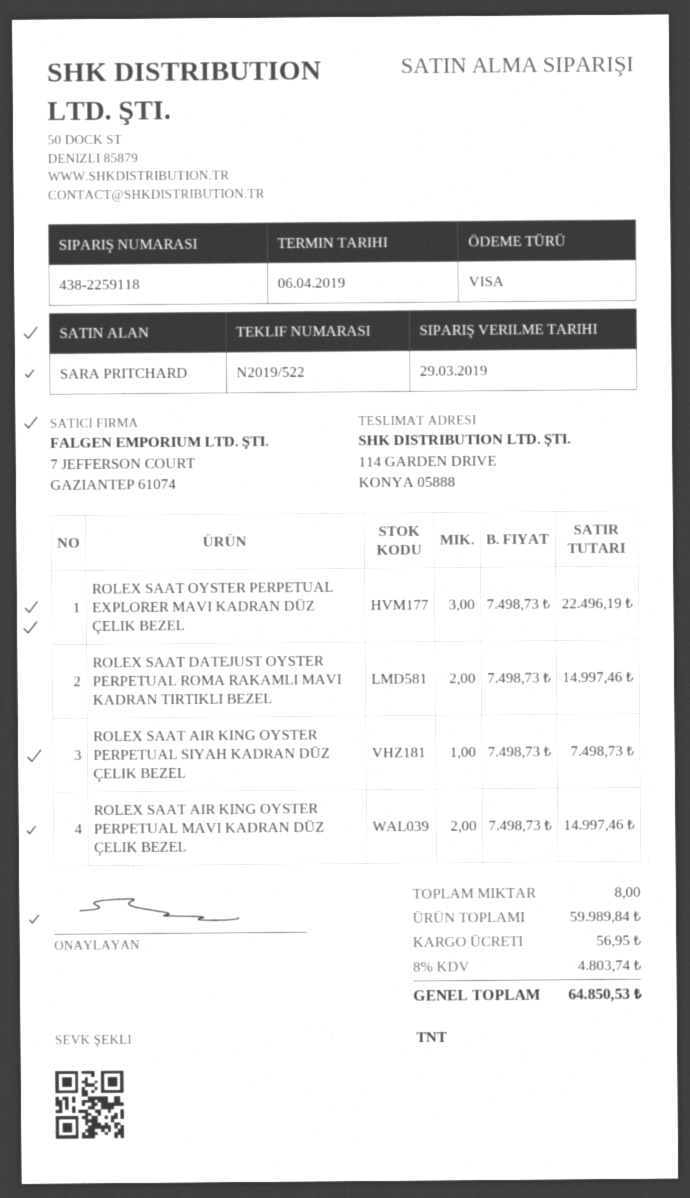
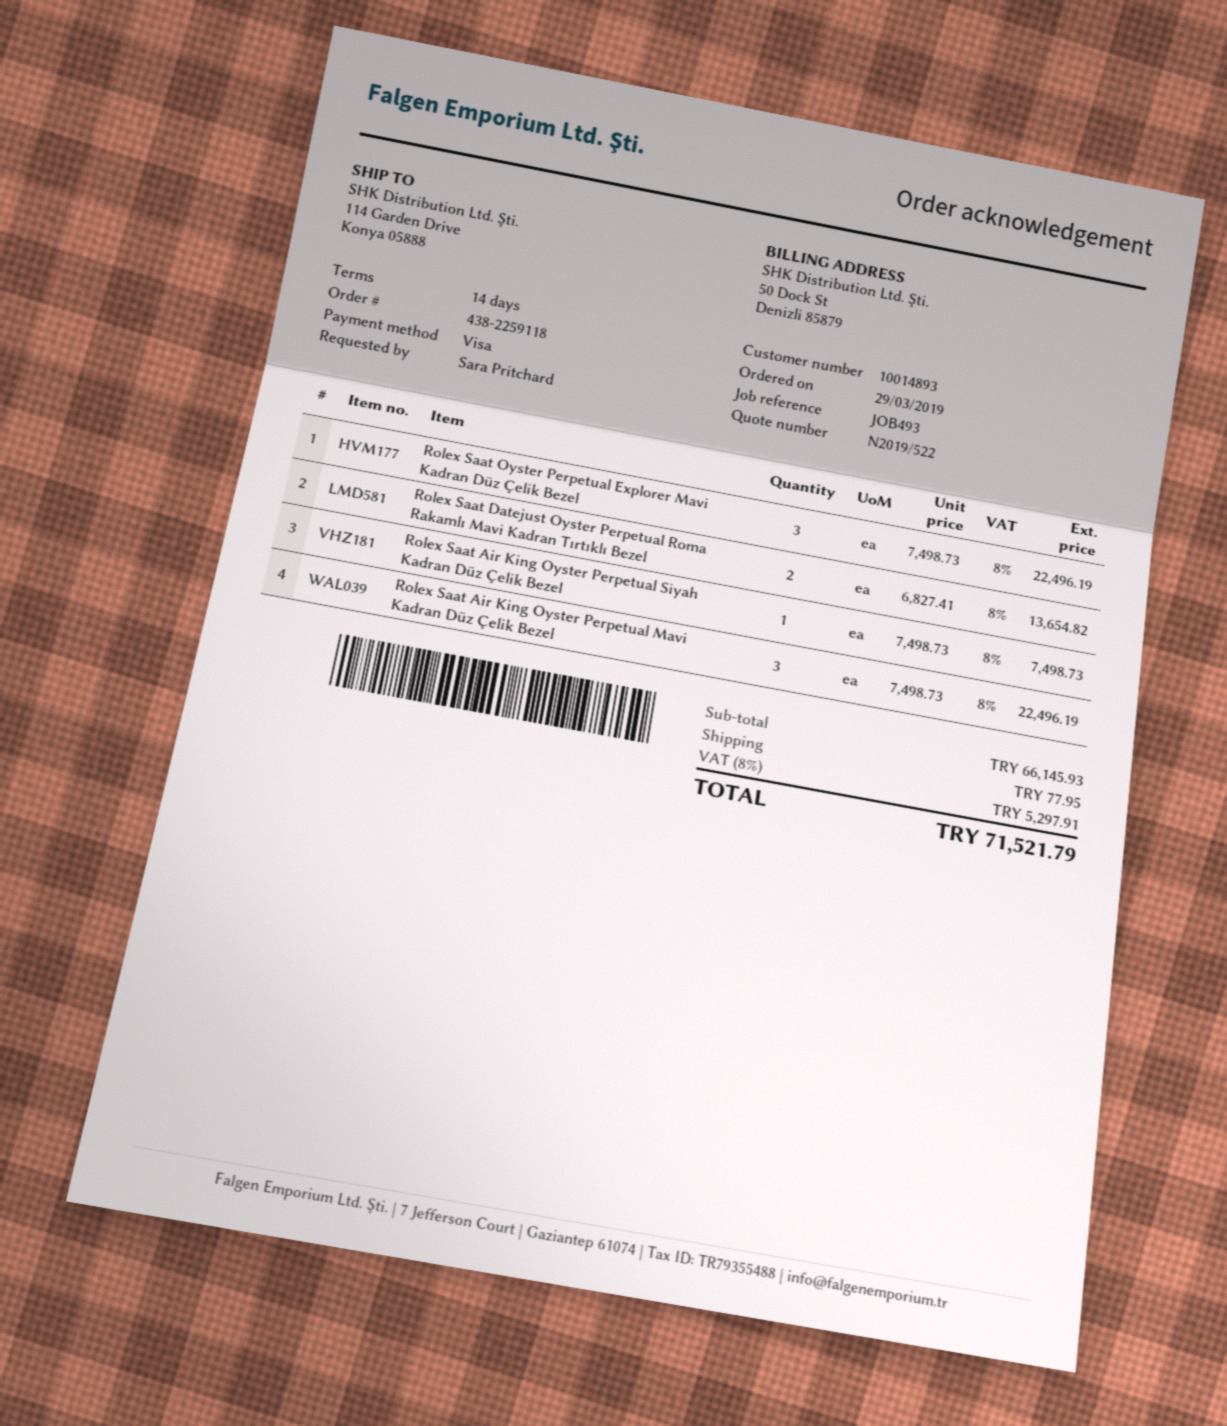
ROLEX SAAT DATEJUST OYSTER PERPETUAL ROMA RAKAMLI MAVI KADRAN TIRTIKLI BEZEL: 2 x 7498.73 = 14997.46 -> 2 x 6827.41 = 13654.82
ROLEX SAAT AIR KING OYSTER PERPETUAL MAVI KADRAN DÜZ ÇELIK BEZEL: 2 x 7498.73 = 14997.46 -> 3 x 7498.73 = 22496.19
subtotal: 59989.84 -> 66145.93
shipping: 56.95 -> 77.95
tax: 8% = 4803.74 -> 8% = 5297.91
total: 64850.53 -> 71521.79

